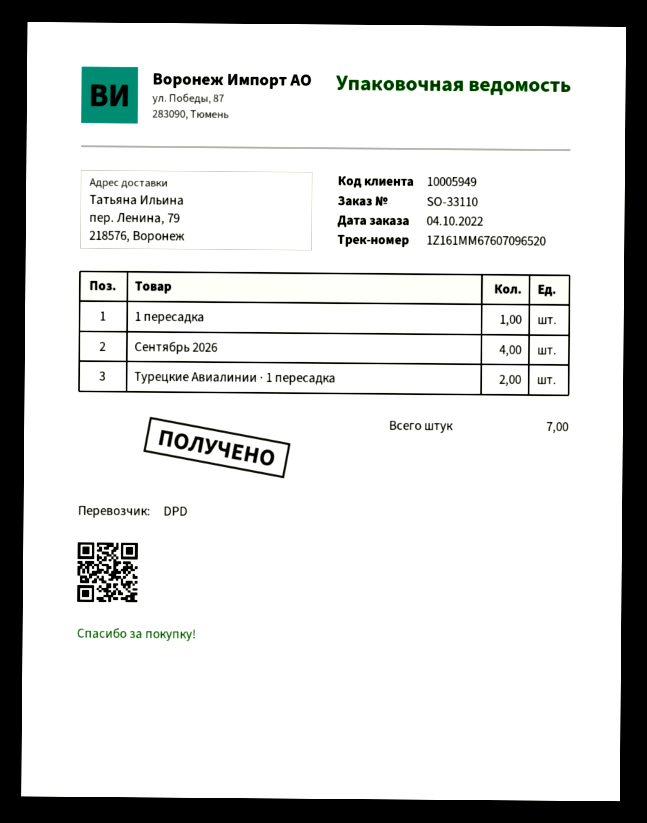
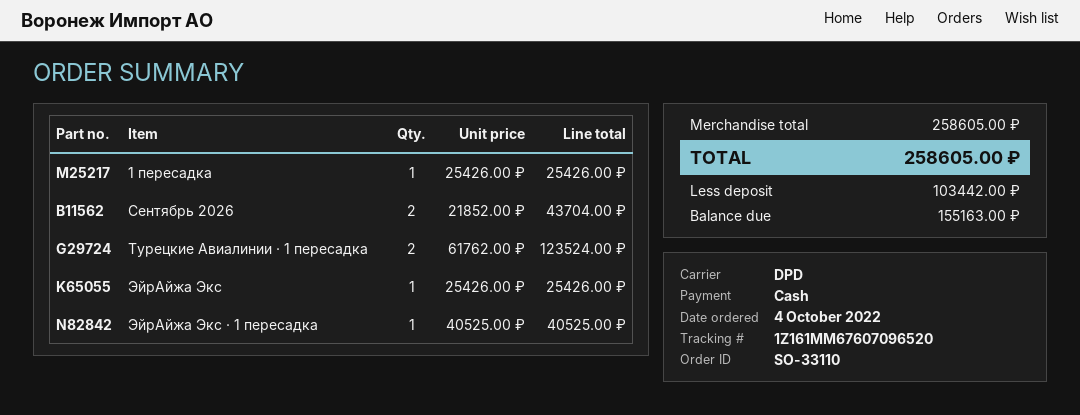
Сентябрь 2026: 4 -> 2
ЭйрАйжа Экс: none -> 1
ЭйрАйжа Экс · 1 пересадка: none -> 1

